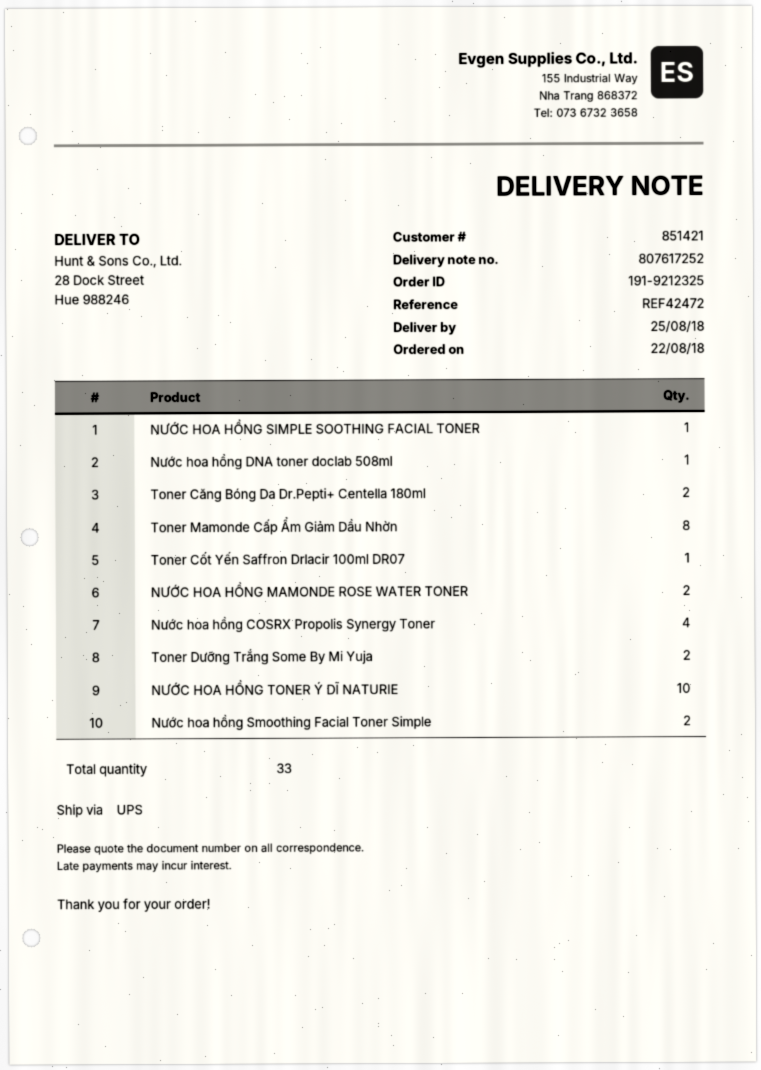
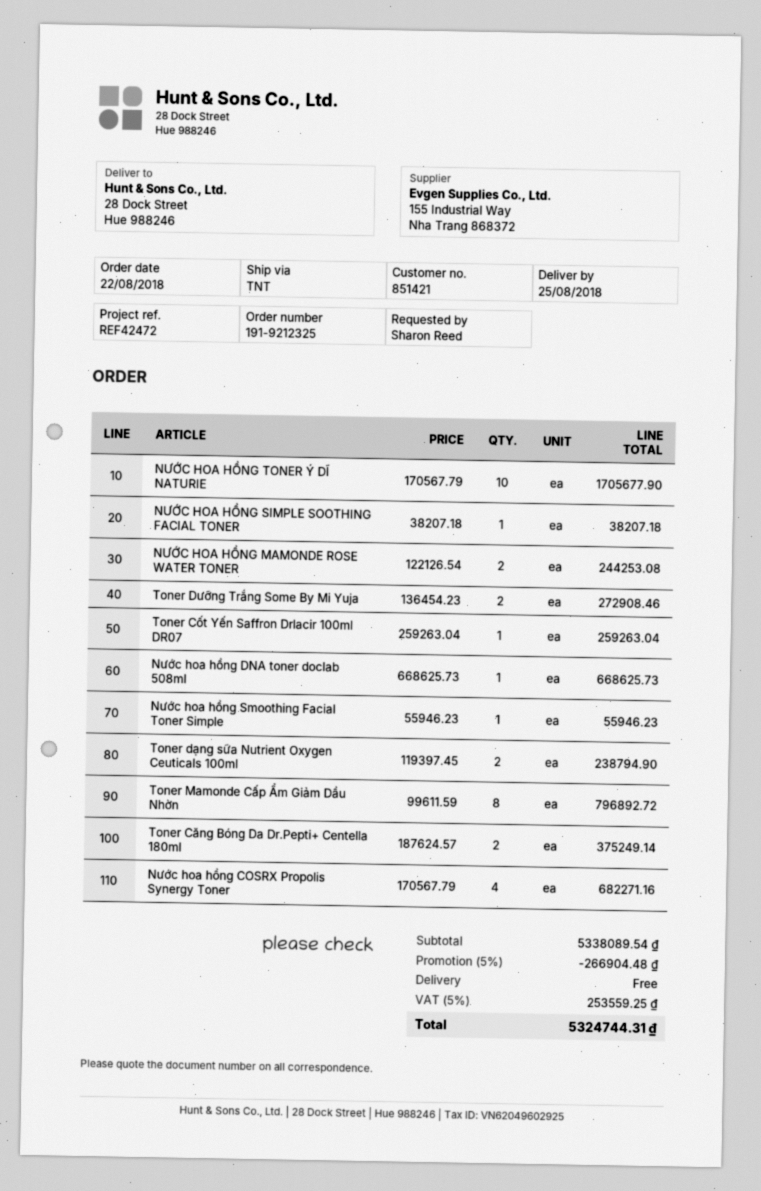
shipping method: UPS -> TNT
Nước hoa hồng Smoothing Facial Toner Simple: 2 -> 1
Toner dạng sữa Nutrient Oxygen Ceuticals 100ml: none -> 2

